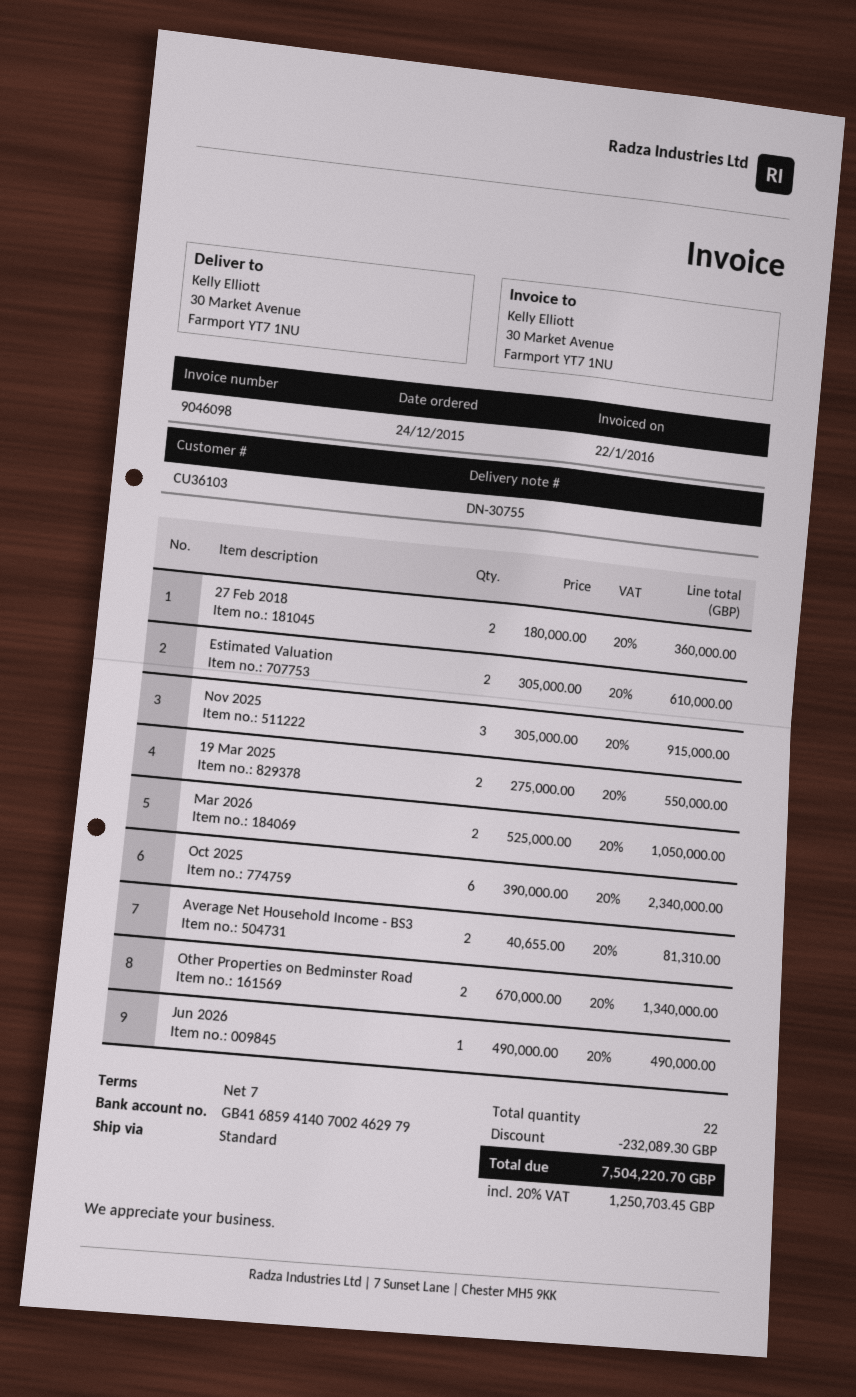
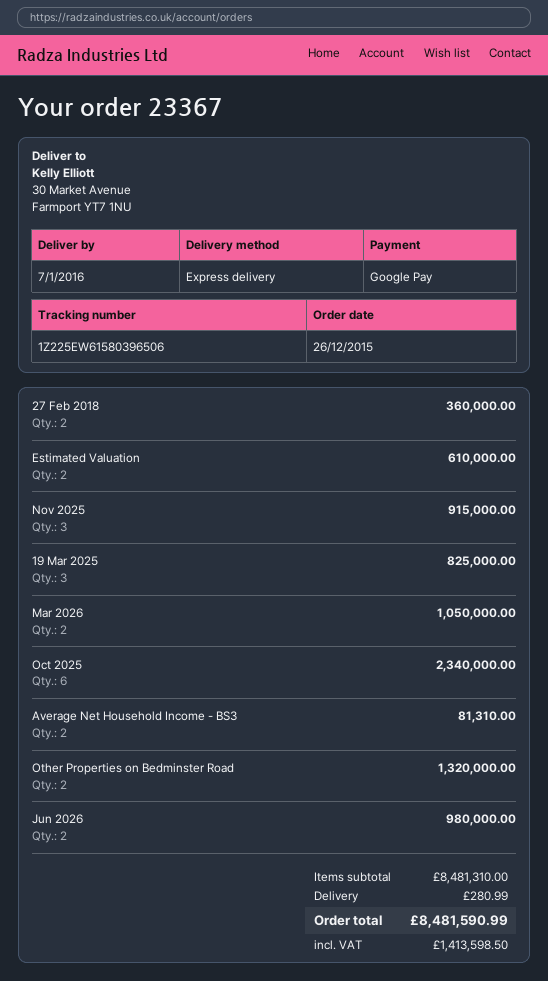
order date: 2015-12-24 -> 2015-12-26
shipping method: standard -> express
19 Mar 2025: 2 for 550000.00 -> 3 for 825000.00
Other Properties on Bedminster Road: 2 for 1340000.00 -> 2 for 1320000.00
Jun 2026: 1 for 490000.00 -> 2 for 980000.00
discount: 232089.30 -> none
shipping: none -> 280.99
tax: 1250703.45 -> 1413598.50
total: 7504220.70 -> 8481590.99

